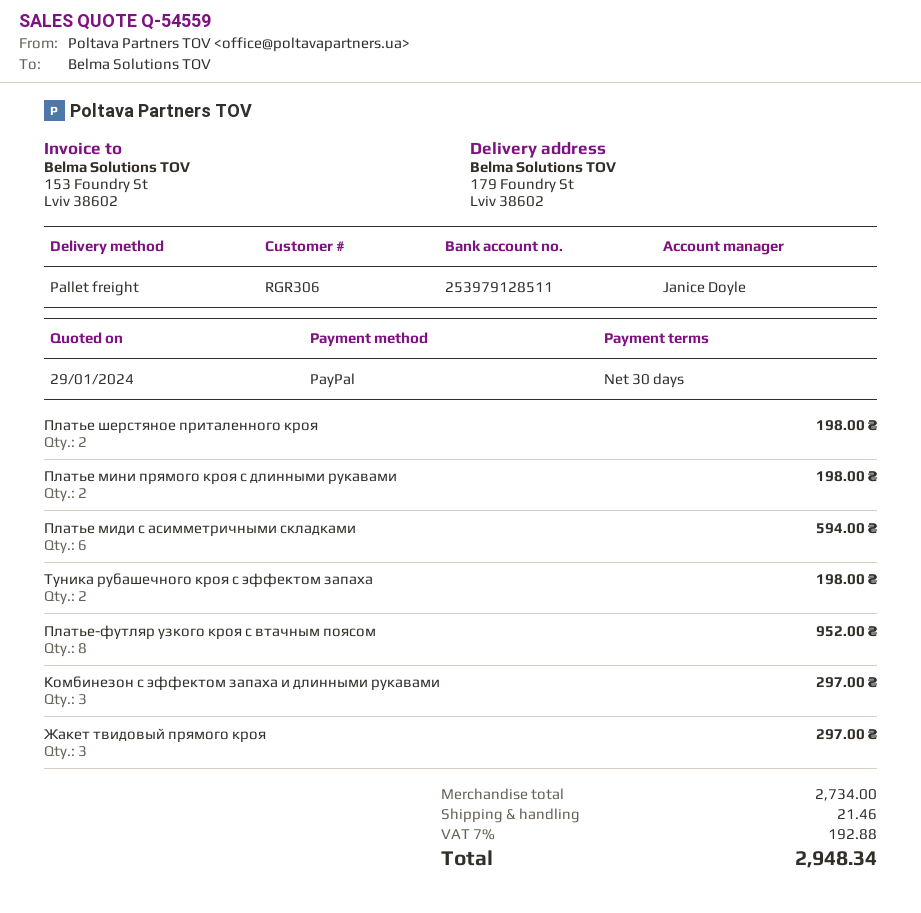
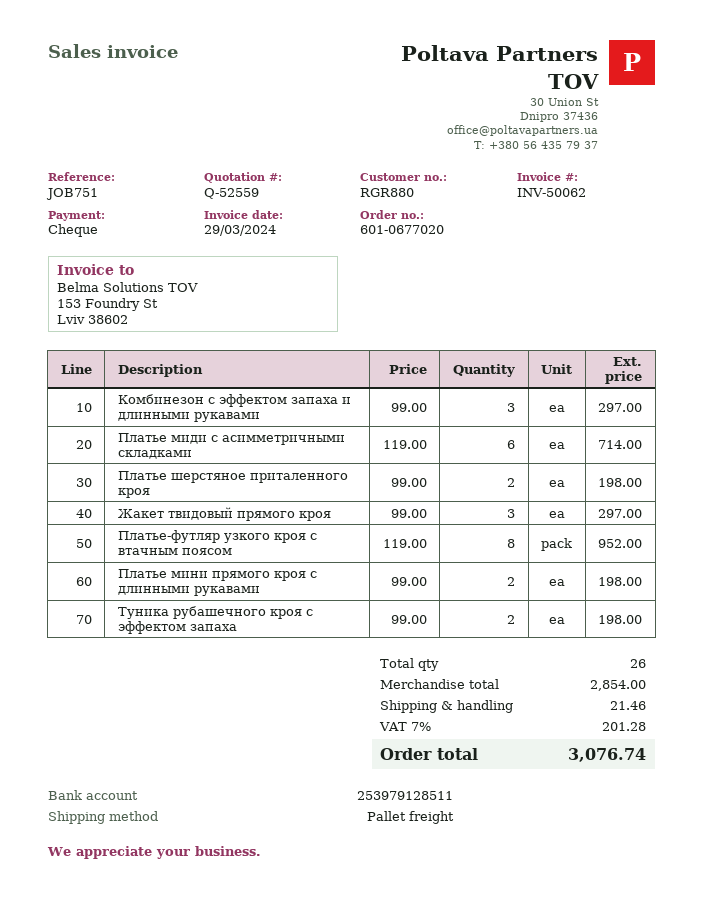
quote number: Q-54559 -> Q-52559
customer number: RGR306 -> RGR880
payment method: PayPal -> cheque
Платье миди с асимметричными складками: 6 for 594.00 -> 6 for 714.00
subtotal: 2734.00 -> 2854.00
tax: 7% = 192.88 -> 7% = 201.28
total: 2948.34 -> 3076.74

